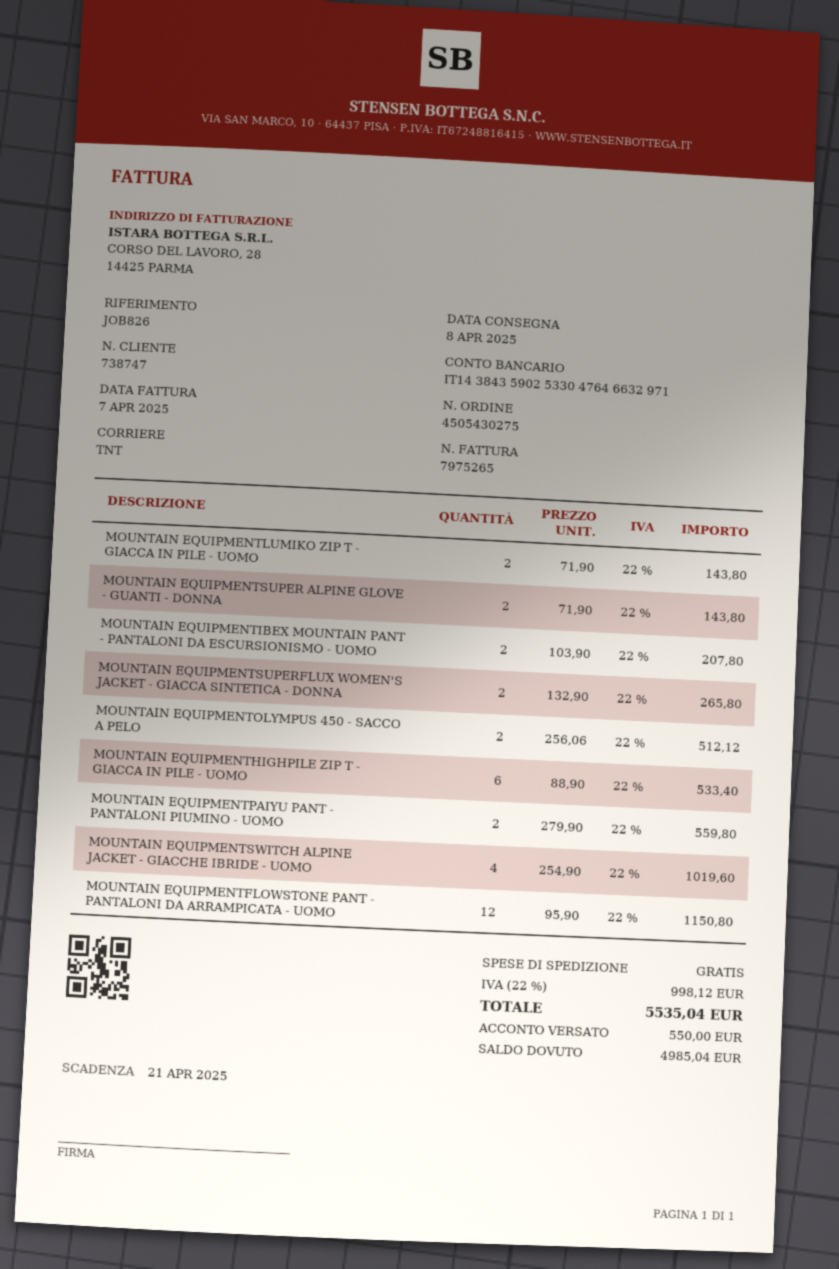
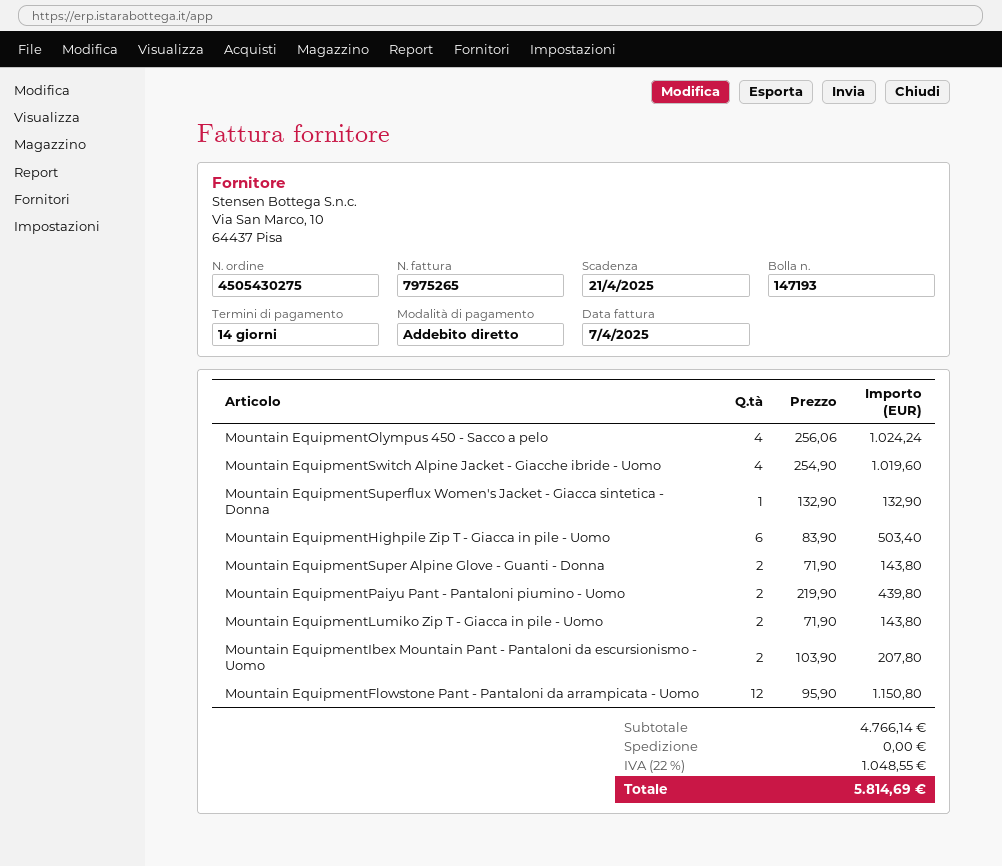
MOUNTAIN EQUIPMENTSUPERFLUX WOMEN'S JACKET - GIACCA SINTETICA - DONNA: 2 x 132.90 = 265.80 -> 1 x 132.90 = 132.90
MOUNTAIN EQUIPMENTOLYMPUS 450 - SACCO A PELO: 2 x 256.06 = 512.12 -> 4 x 256.06 = 1024.24
MOUNTAIN EQUIPMENTHIGHPILE ZIP T - GIACCA IN PILE - UOMO: 6 x 88.90 = 533.40 -> 6 x 83.90 = 503.40
MOUNTAIN EQUIPMENTPAIYU PANT - PANTALONI PIUMINO - UOMO: 2 x 279.90 = 559.80 -> 2 x 219.90 = 439.80
tax: 22% = 998.12 -> 22% = 1048.55
total: 5535.04 -> 5814.69

